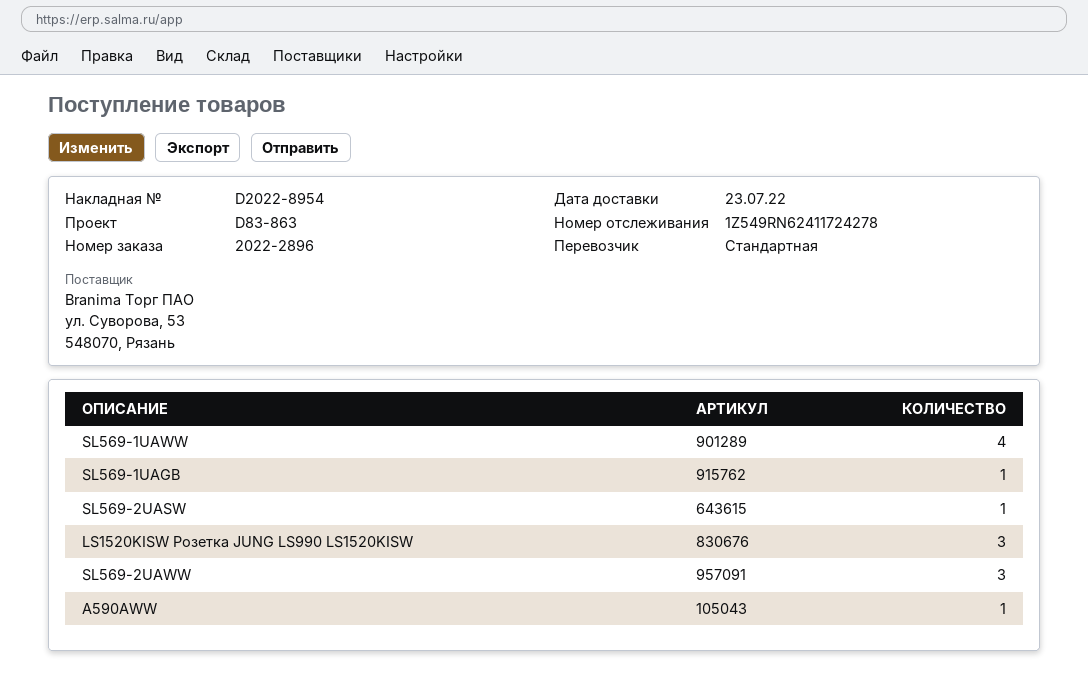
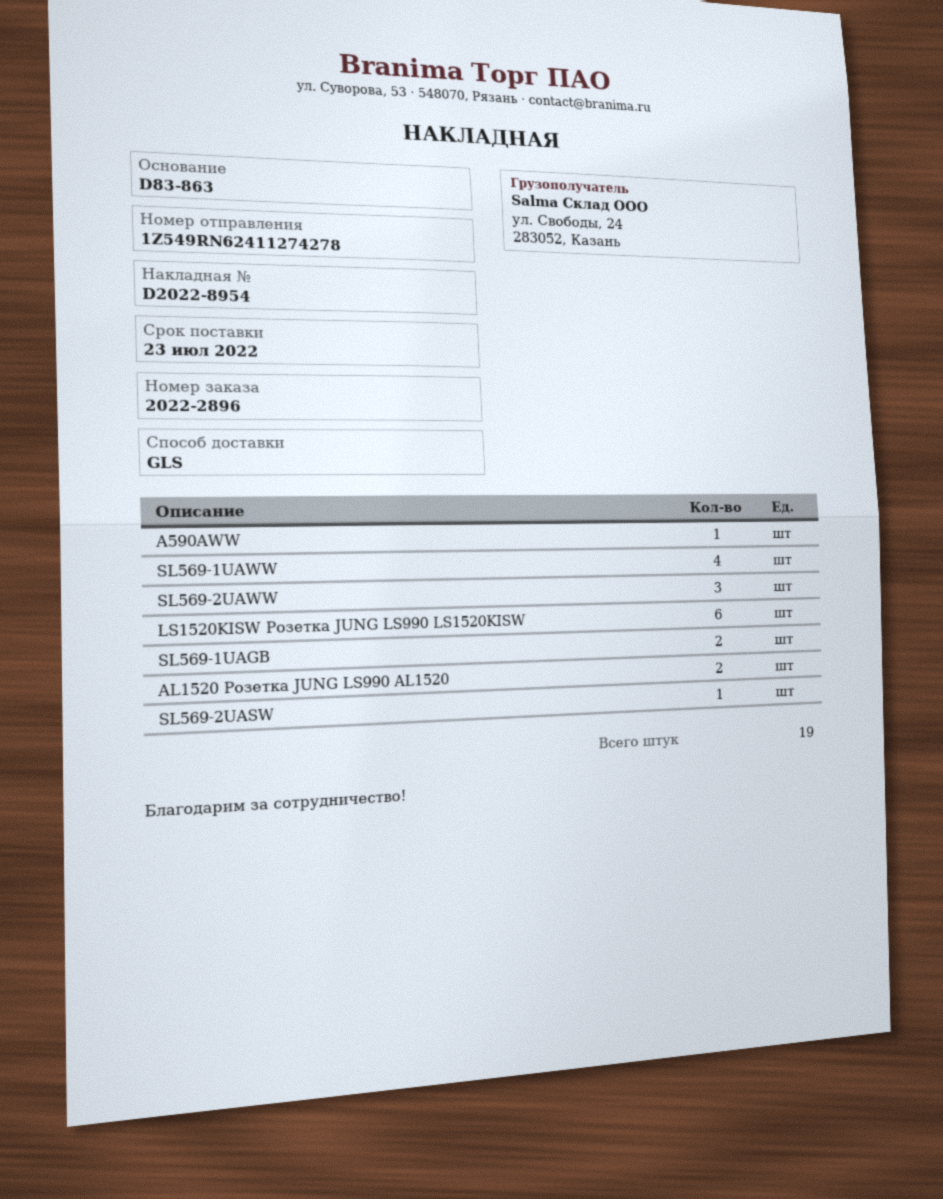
shipping method: standard -> GLS
tracking number: 1Z549RN62411724278 -> 1Z549RN62411274278
SL569-1UAGB: 1 -> 2
LS1520KISW Розетка JUNG LS990 LS1520KISW: 3 -> 6
AL1520 Розетка JUNG LS990 AL1520: none -> 2

